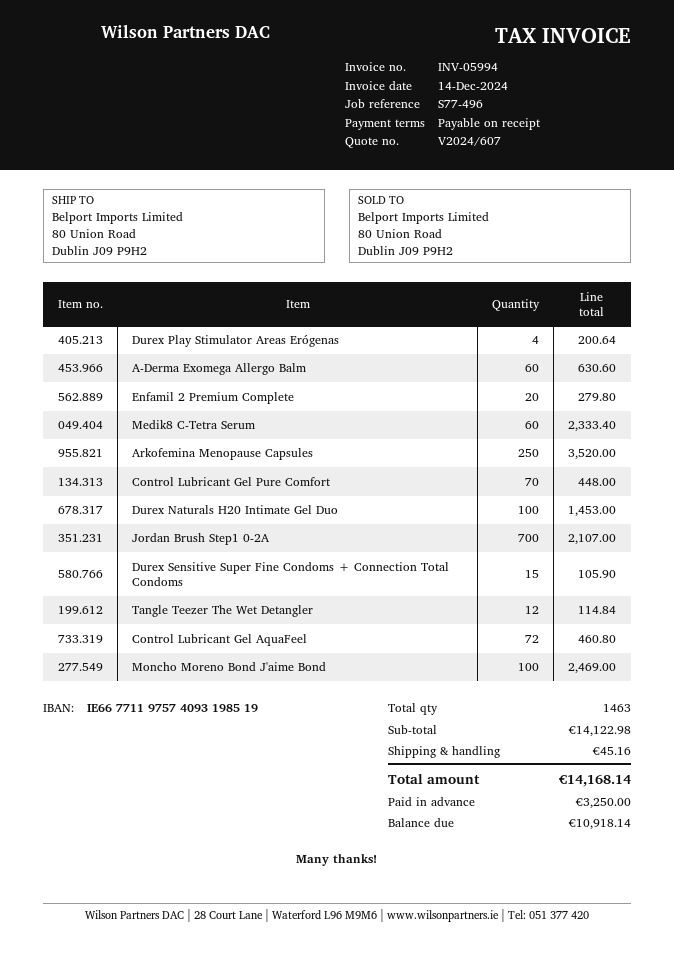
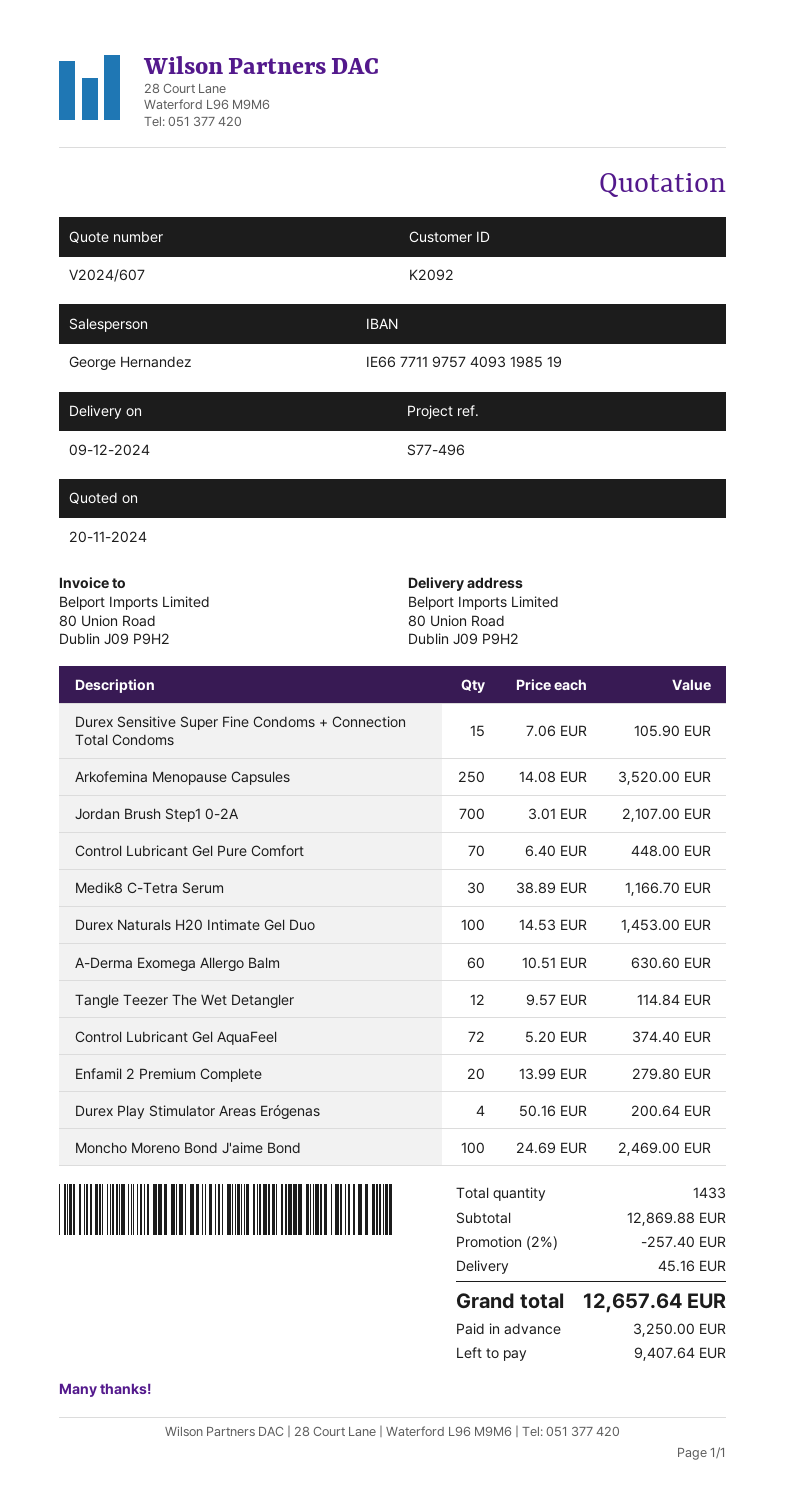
Medik8 C-Tetra Serum: 60 for 2333.40 -> 30 for 1166.70
Control Lubricant Gel AquaFeel: 72 for 460.80 -> 72 for 374.40
total quantity: 1463 -> 1433
subtotal: 14122.98 -> 12869.88
discount: none -> 2% = 257.40
total: 14168.14 -> 12657.64
balance: 10918.14 -> 9407.64

